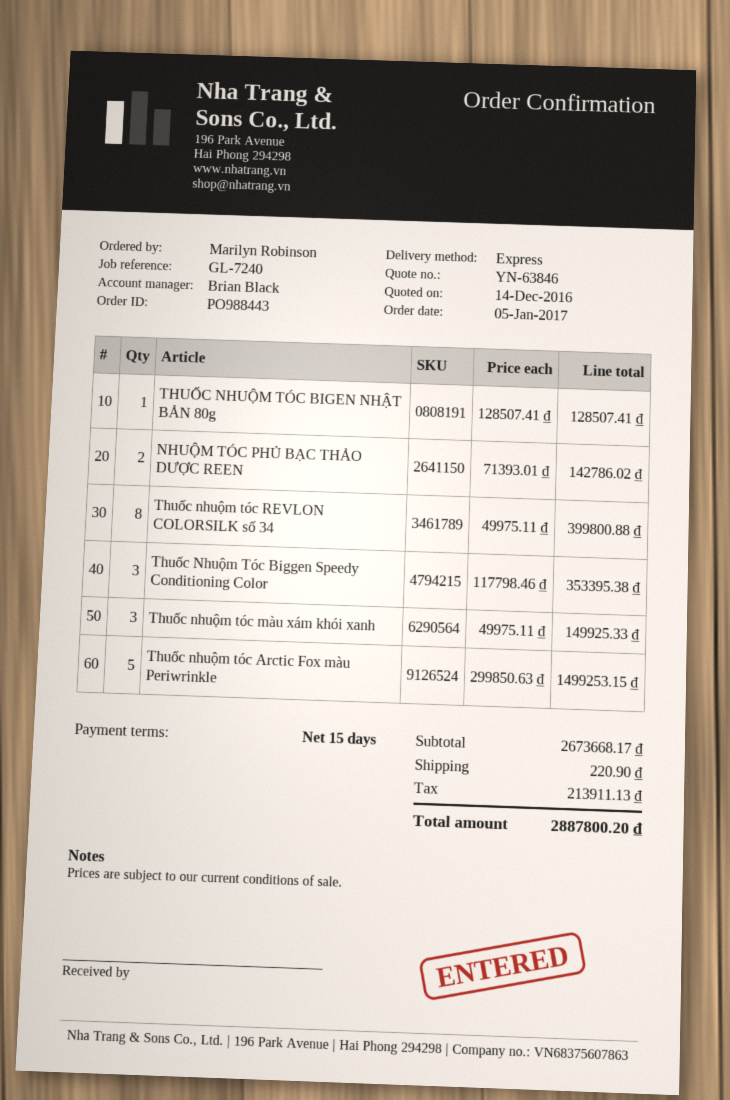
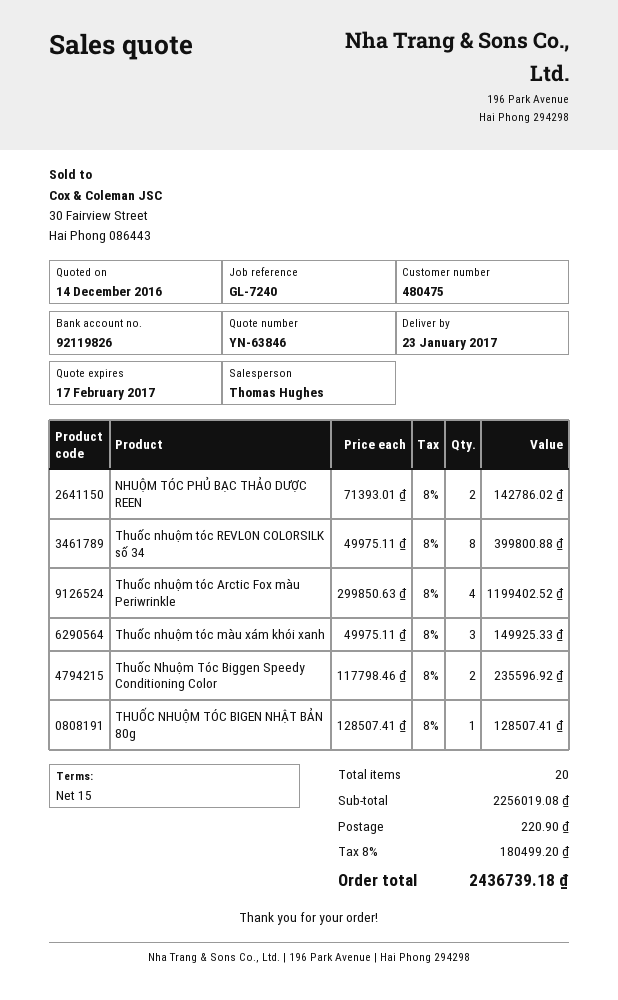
sales rep: Brian Black -> Thomas Hughes
Thuốc Nhuộm Tóc Biggen Speedy Conditioning Color: 3 x 117798.46 = 353395.38 -> 2 x 117798.46 = 235596.92
Thuốc nhuộm tóc Arctic Fox màu Periwrinkle: 5 x 299850.63 = 1499253.15 -> 4 x 299850.63 = 1199402.52
subtotal: 2673668.17 -> 2256019.08
tax: 213911.13 -> 180499.20
total: 2887800.20 -> 2436739.18

